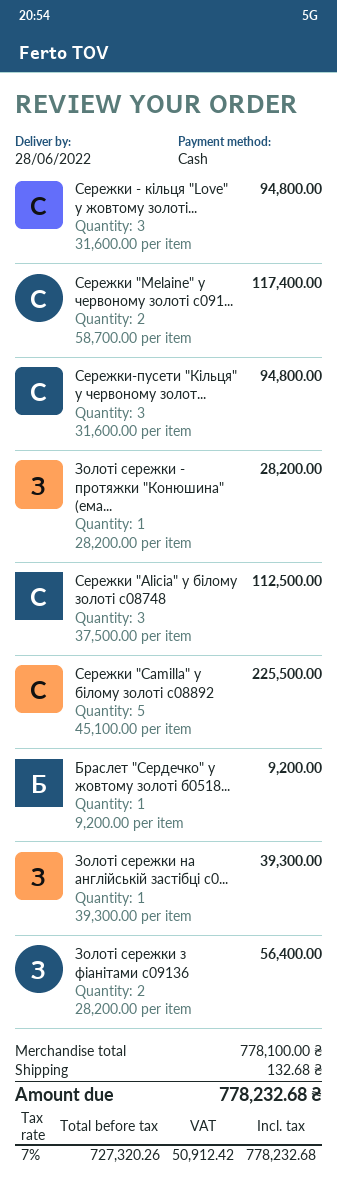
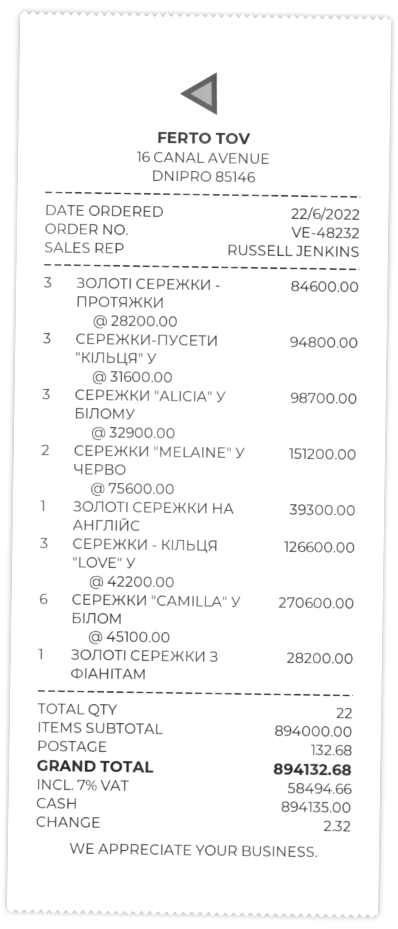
Сережки - кільця "Love" у жовтому золоті...: 3 x 31600.00 = 94800.00 -> 3 x 42200.00 = 126600.00
Сережки "Melaine" у червоному золоті с091...: 2 x 58700.00 = 117400.00 -> 2 x 75600.00 = 151200.00
Золоті сережки - протяжки "Конюшина" (ема...: 1 x 28200.00 = 28200.00 -> 3 x 28200.00 = 84600.00
Сережки "Alicia" у білому золоті с08748: 3 x 37500.00 = 112500.00 -> 3 x 32900.00 = 98700.00
Сережки "Camilla" у білому золоті с08892: 5 x 45100.00 = 225500.00 -> 6 x 45100.00 = 270600.00
Браслет "Сердечко" у жовтому золоті б0518...: 1 x 9200.00 = 9200.00 -> none
Золоті сережки з фіанітами с09136: 2 x 28200.00 = 56400.00 -> 1 x 28200.00 = 28200.00
subtotal: 778100.00 -> 894000.00
tax: 7% = 50912.42 -> 7% = 58494.66
total: 778232.68 -> 894132.68

